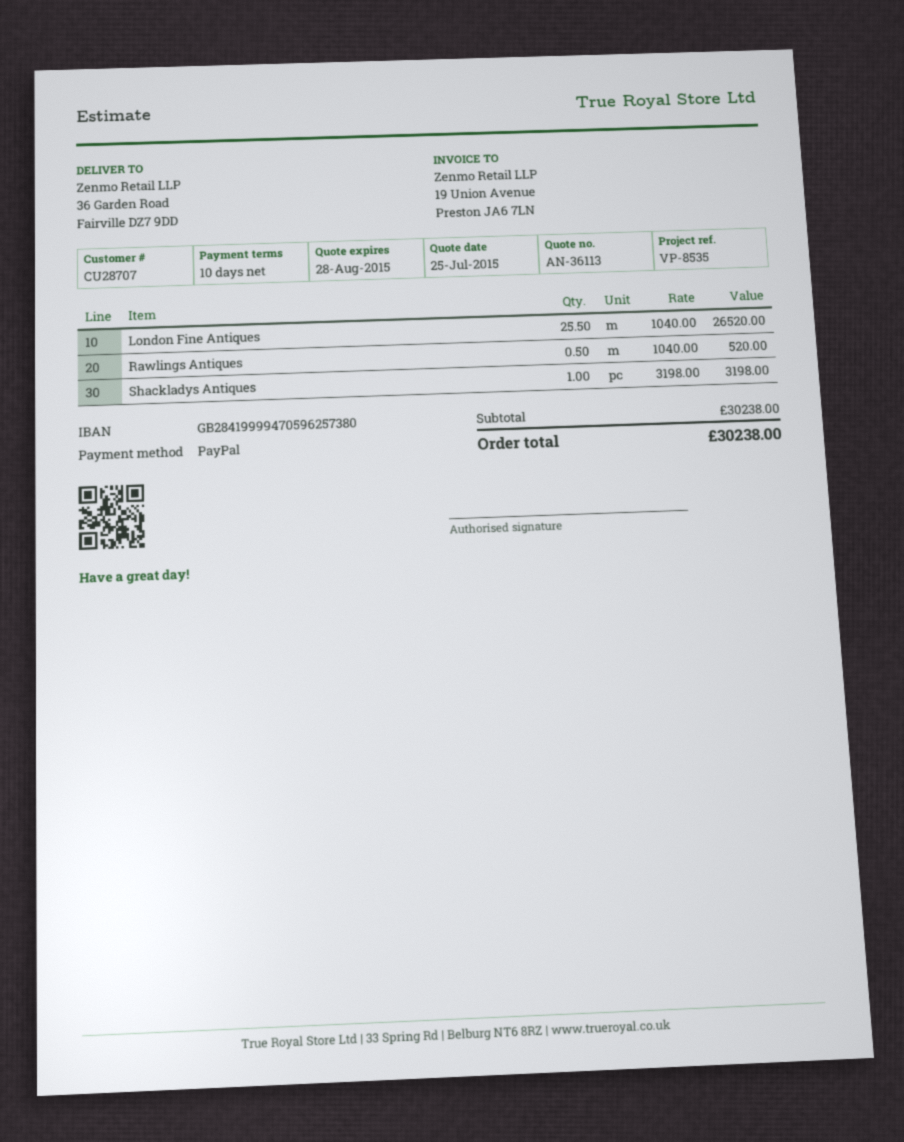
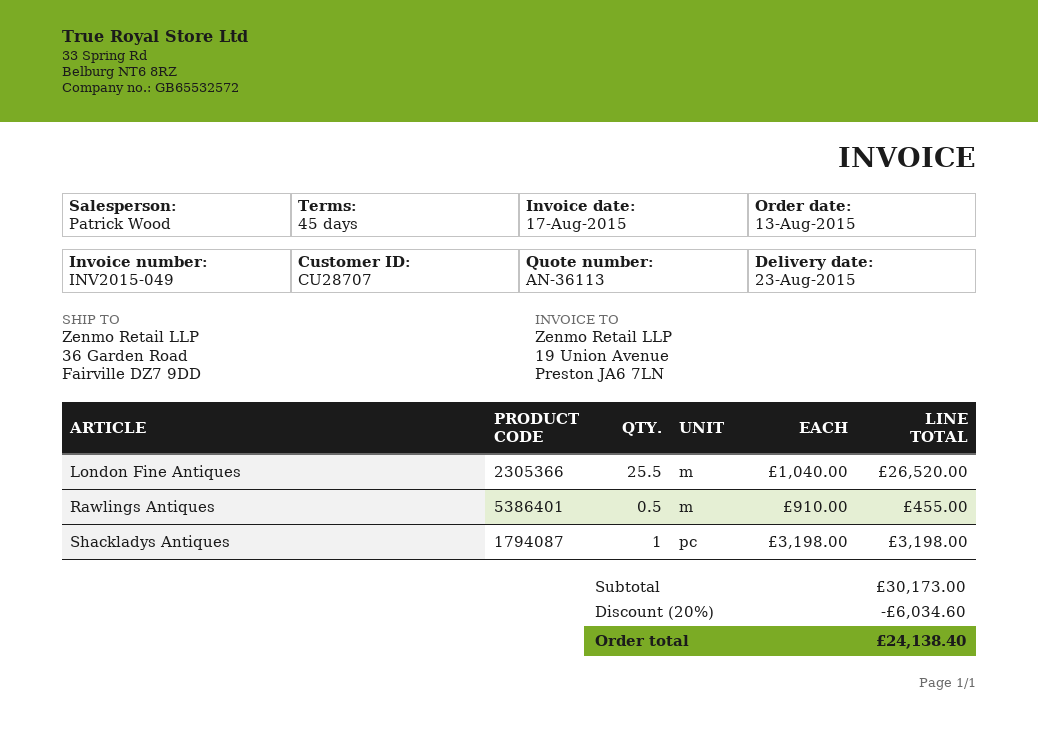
payment terms: 10 days -> 45 days
Rawlings Antiques: 0.5 x 1040.00 = 520.00 -> 0.5 x 910.00 = 455.00
subtotal: 30238.00 -> 30173.00
discount: none -> 20% = 6034.60
total: 30238.00 -> 24138.40

